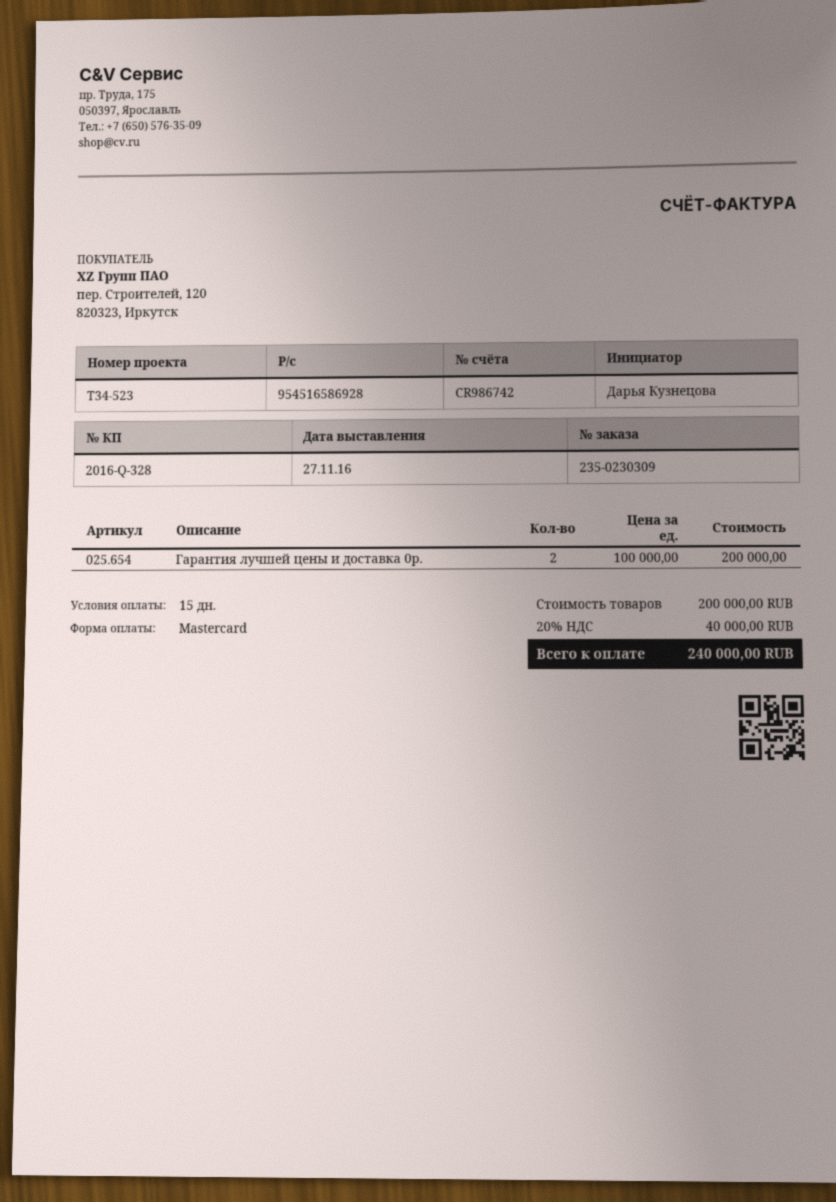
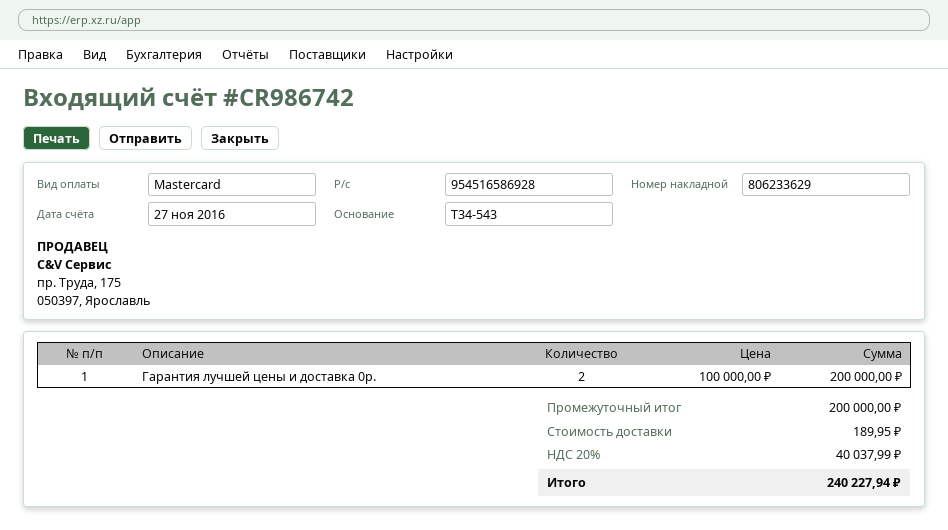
reference: T34-523 -> T34-543
shipping: none -> 189.95
tax: 20% = 40000.00 -> 20% = 40037.99
total: 240000.00 -> 240227.94

